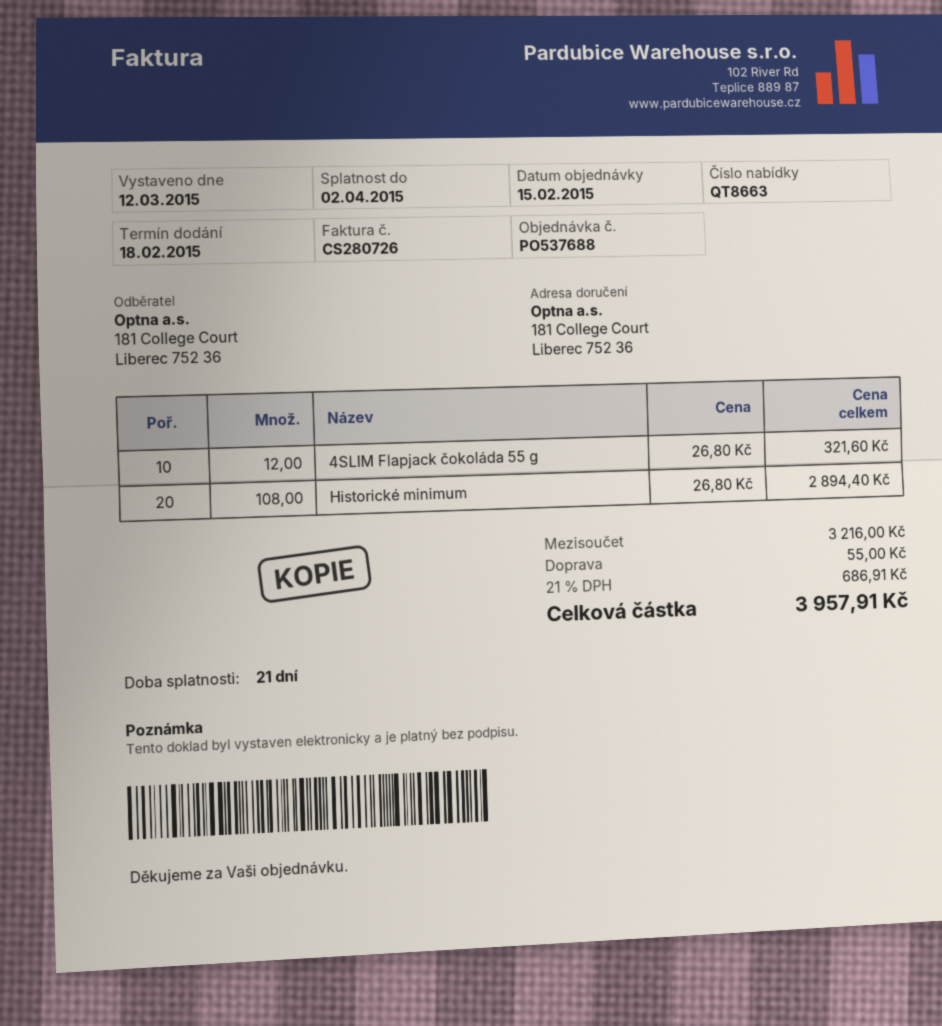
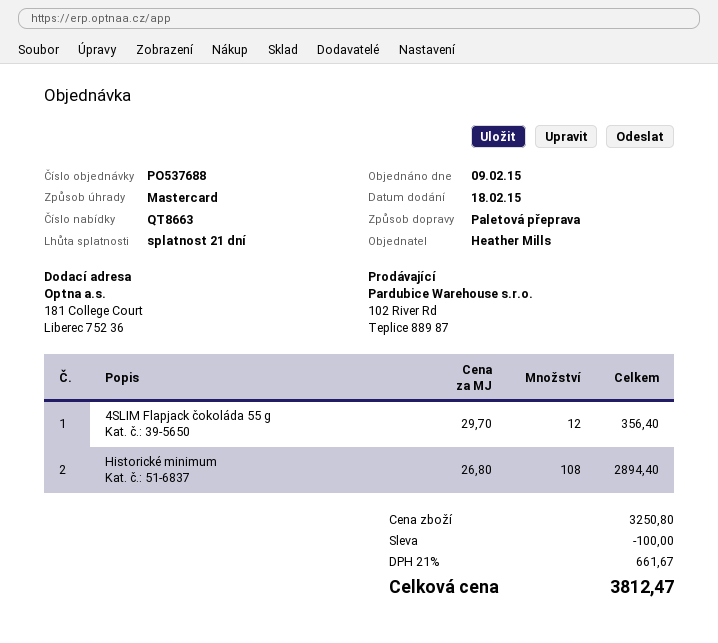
order date: 2015-02-15 -> 2015-02-09
4SLIM Flapjack čokoláda 55 g: 12 x 26.80 = 321.60 -> 12 x 29.70 = 356.40
subtotal: 3216.00 -> 3250.80
discount: none -> 100.00
shipping: 55.00 -> none
tax: 21% = 686.91 -> 21% = 661.67
total: 3957.91 -> 3812.47

